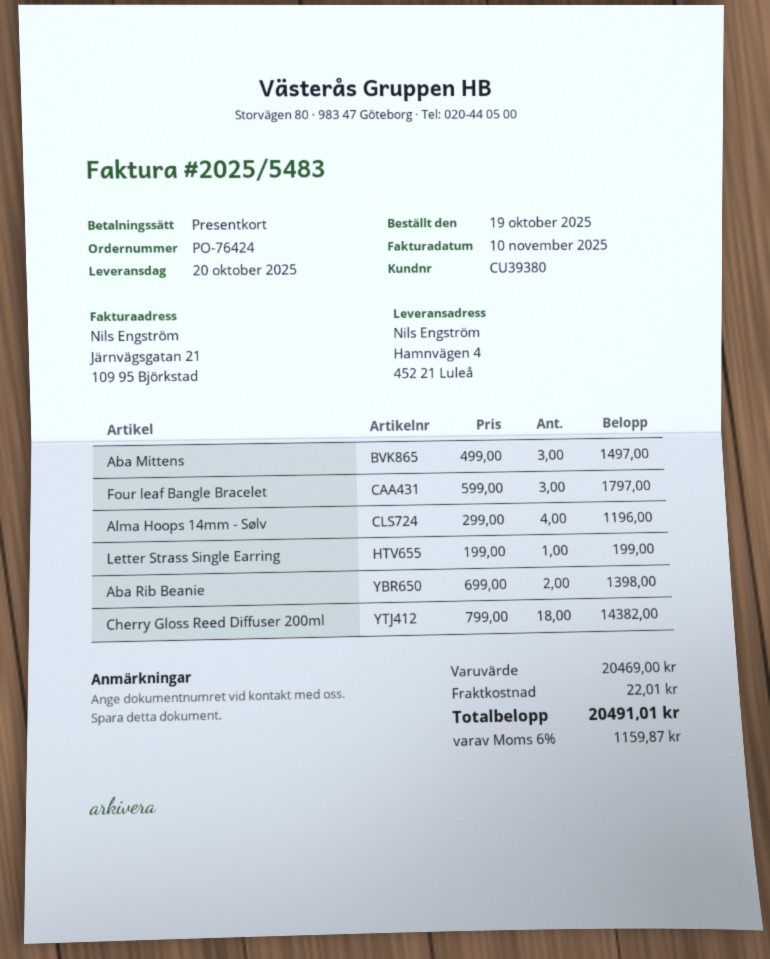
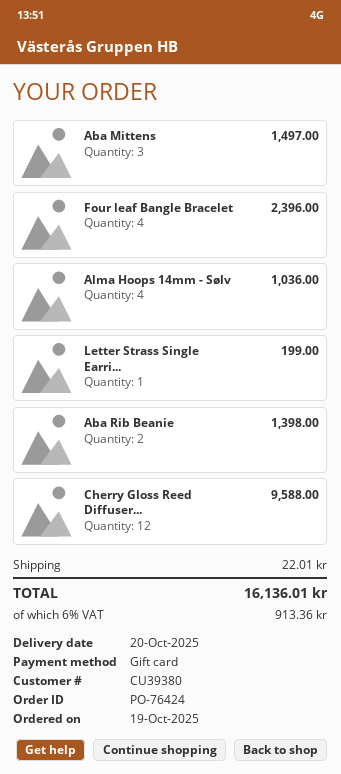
Four leaf Bangle Bracelet: 3 for 1797.00 -> 4 for 2396.00
Alma Hoops 14mm - Sølv: 4 for 1196.00 -> 4 for 1036.00
Cherry Gloss Reed Diffuser 200ml: 18 for 14382.00 -> 12 for 9588.00
tax: 6% = 1159.87 -> 6% = 913.36
total: 20491.01 -> 16136.01

